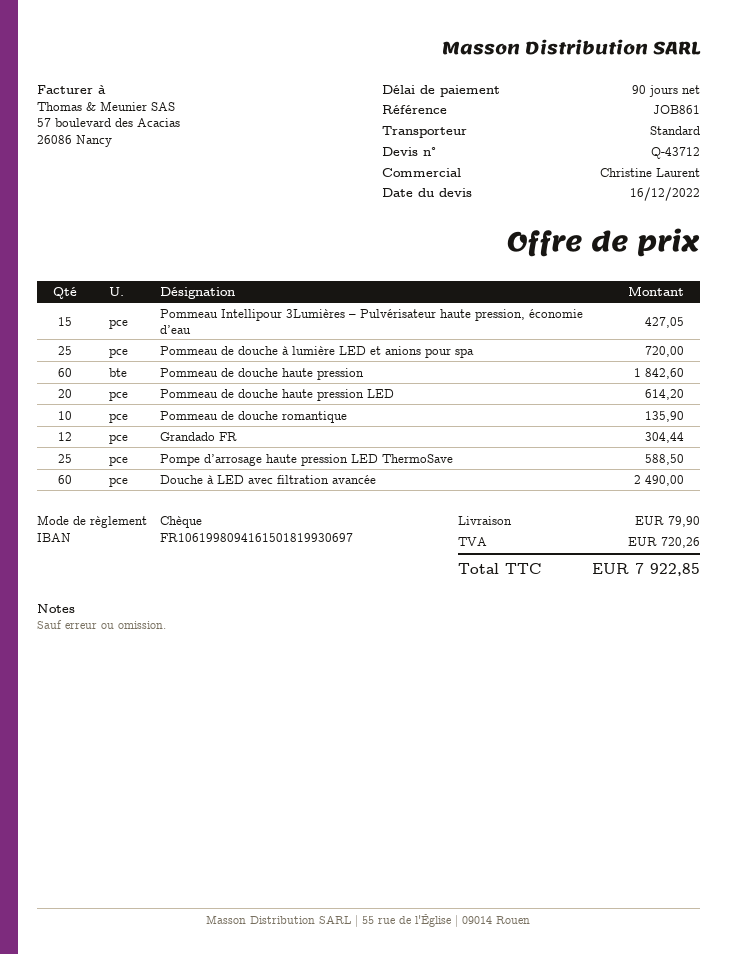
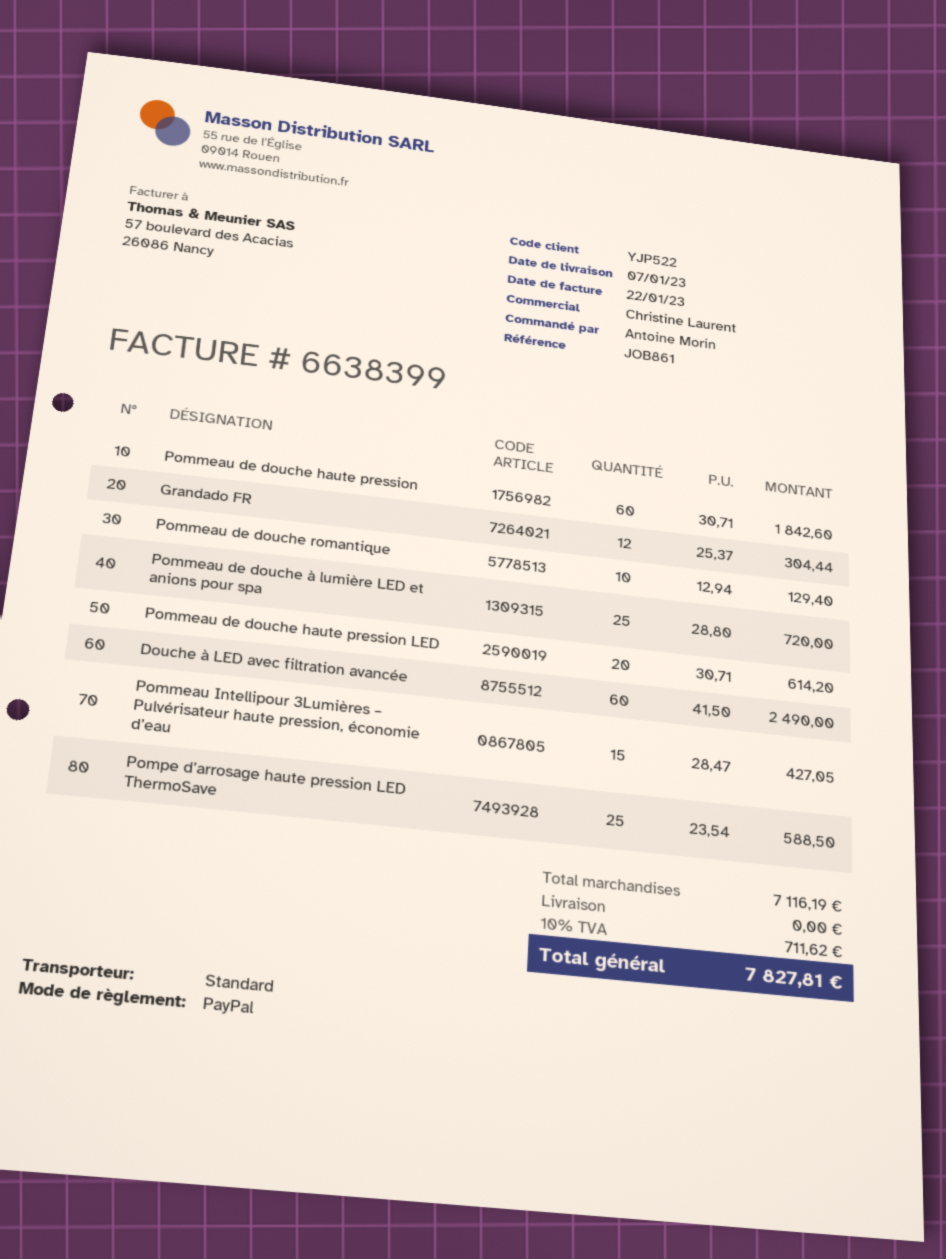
payment method: cheque -> PayPal
Pommeau de douche romantique: 10 for 135.90 -> 10 for 129.40
shipping: 79.90 -> 0.00
tax: 720.26 -> 711.62
total: 7922.85 -> 7827.81

